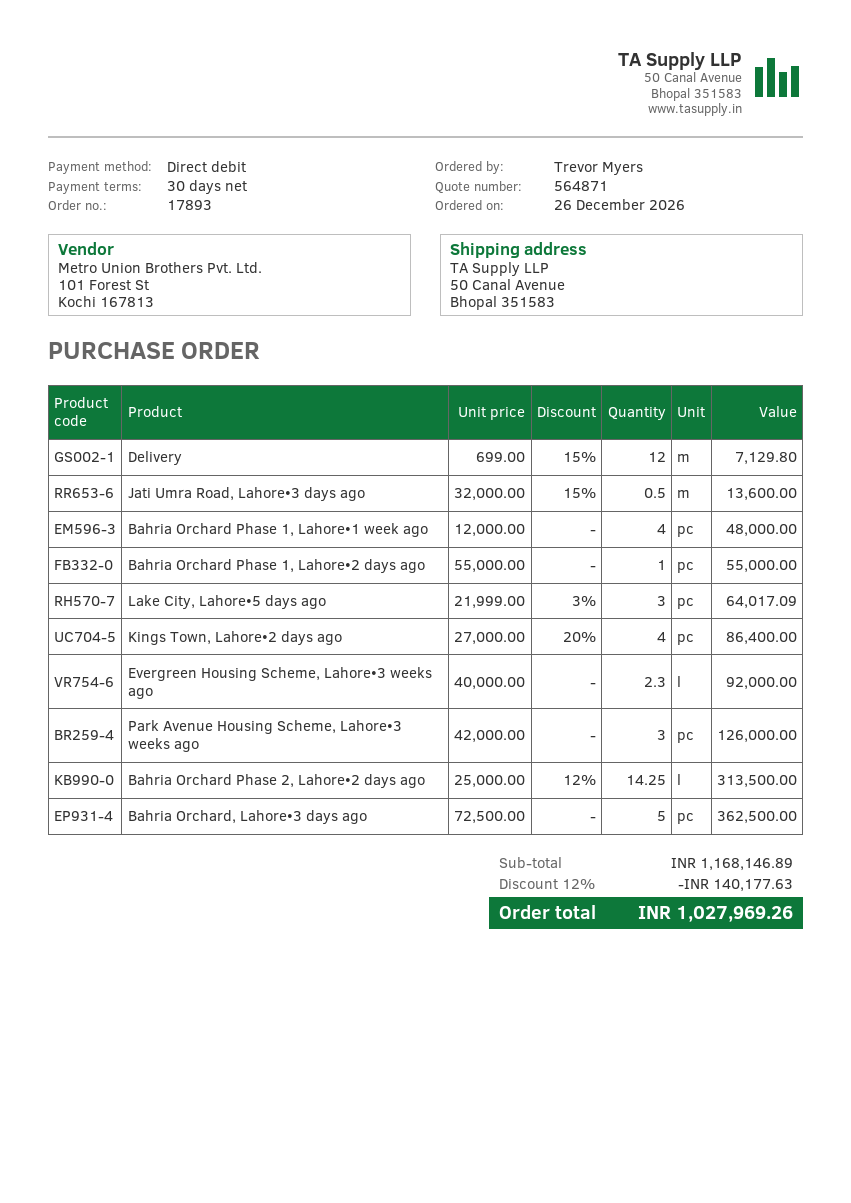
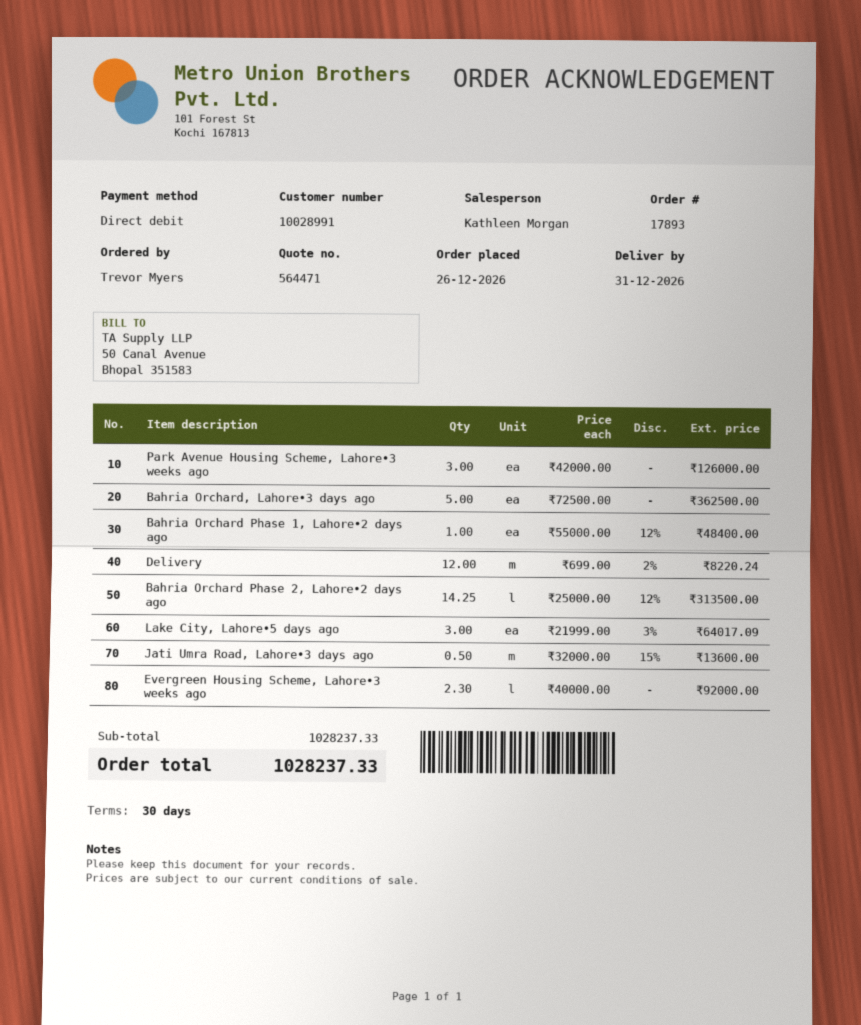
quote number: 564871 -> 564471
Delivery: 12 x 699.00 - 15% = 7129.80 -> 12 x 699.00 - 2% = 8220.24
Bahria Orchard Phase 1, Lahore•1 week ago: 4 x 12000.00 = 48000.00 -> none
Bahria Orchard Phase 1, Lahore•2 days ago: 1 x 55000.00 = 55000.00 -> 1 x 55000.00 - 12% = 48400.00
Kings Town, Lahore•2 days ago: 4 x 27000.00 - 20% = 86400.00 -> none
subtotal: 1168146.89 -> 1028237.33
discount: 12% = 140177.63 -> none
total: 1027969.26 -> 1028237.33

